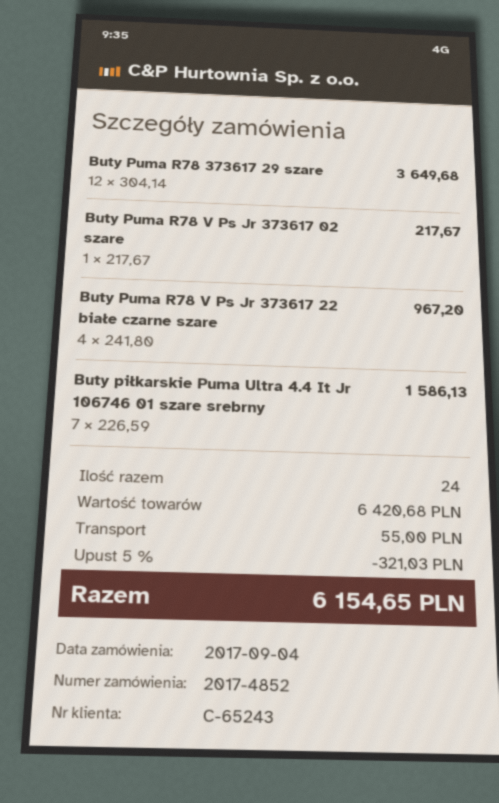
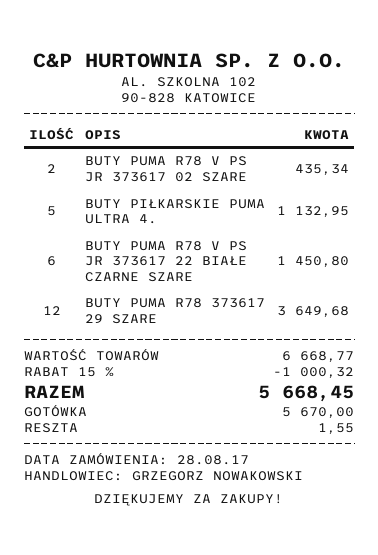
order date: 2017-09-04 -> 2017-08-28
Buty Puma R78 V Ps Jr 373617 02 szare: 1 for 217.67 -> 2 for 435.34
Buty Puma R78 V Ps Jr 373617 22 białe czarne szare: 4 for 967.20 -> 6 for 1450.80
Buty piłkarskie Puma Ultra 4.4 It Jr 106746 01 szare srebrny: 7 for 1586.13 -> 5 for 1132.95
subtotal: 6420.68 -> 6668.77
discount: 5% = 321.03 -> 15% = 1000.32
shipping: 55.00 -> none
total: 6154.65 -> 5668.45

